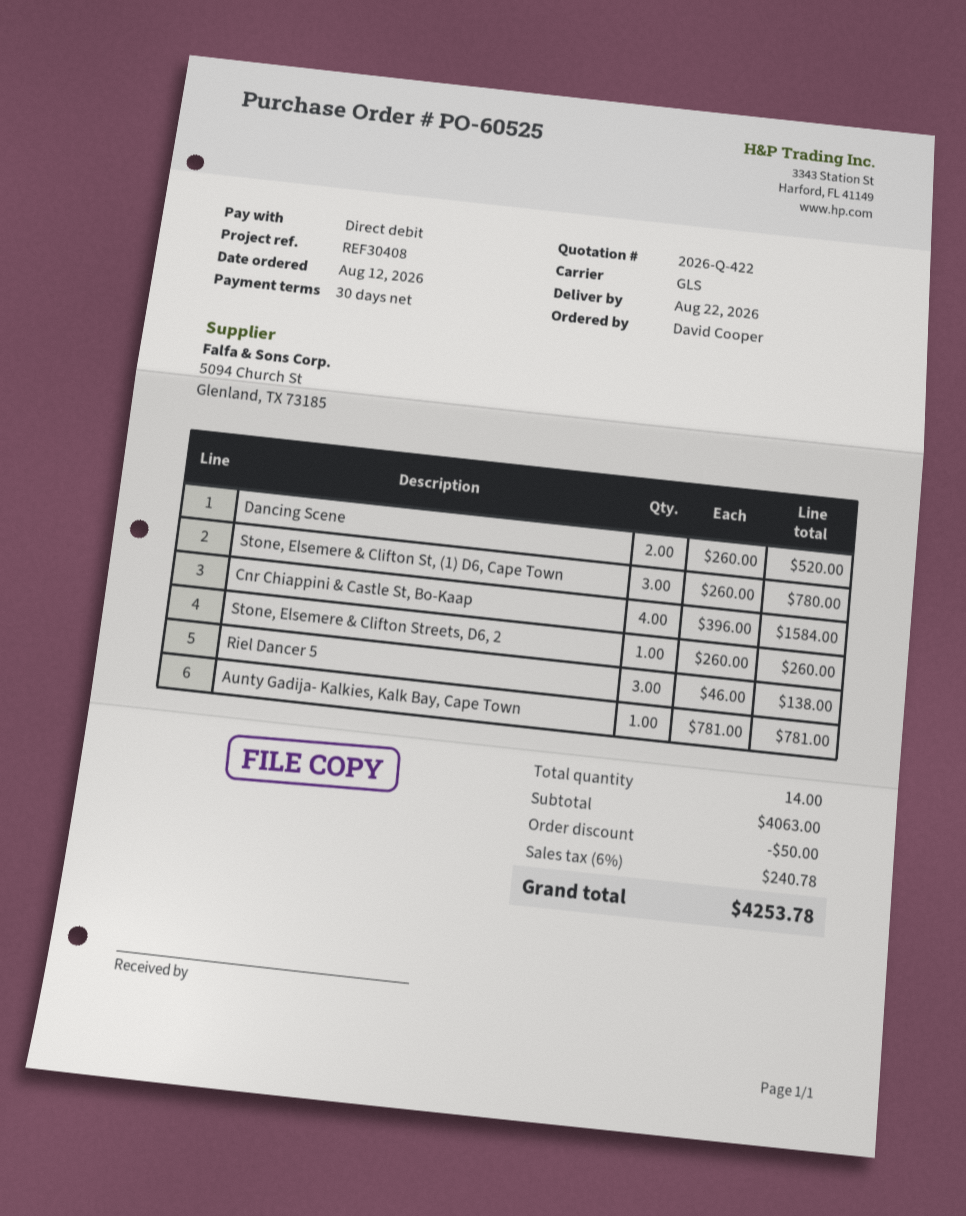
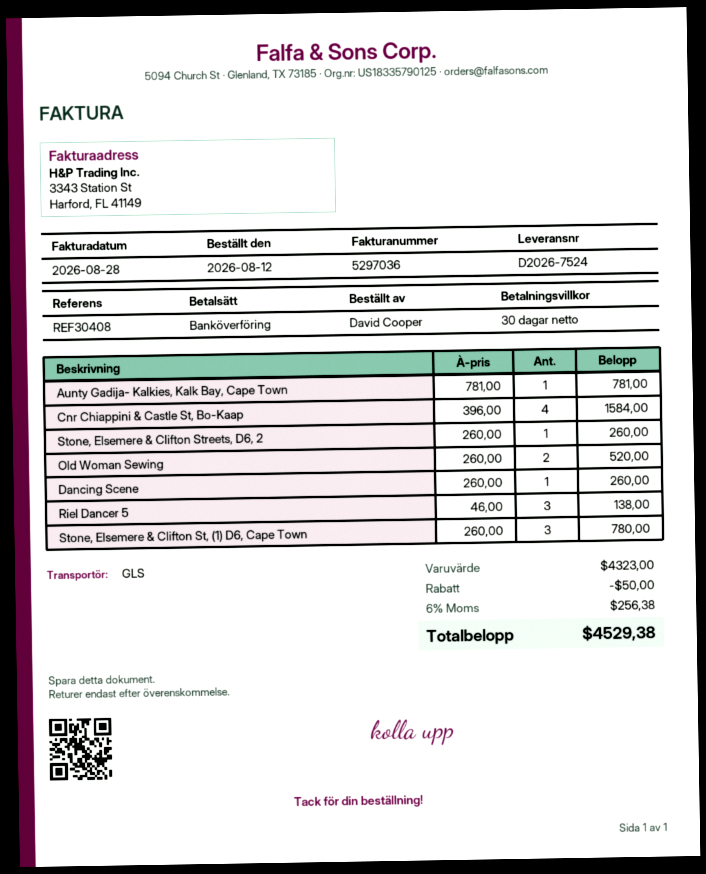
payment method: direct debit -> bank transfer
Dancing Scene: 2 x 260.00 = 520.00 -> 1 x 260.00 = 260.00
Old Woman Sewing: none -> 2 x 260.00 = 520.00
subtotal: 4063.00 -> 4323.00
tax: 6% = 240.78 -> 6% = 256.38
total: 4253.78 -> 4529.38

